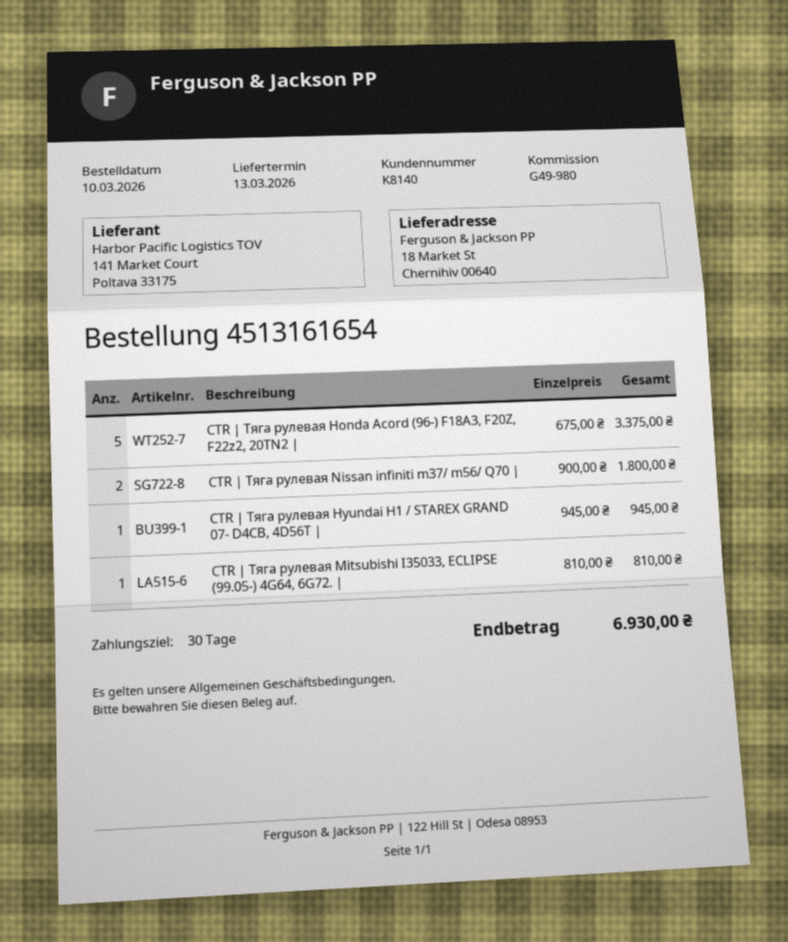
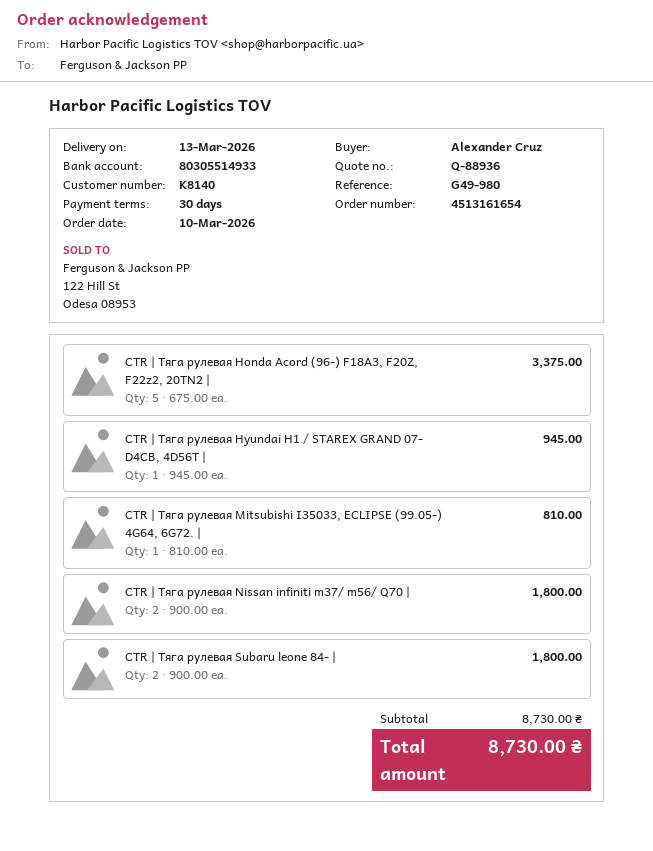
CTR | Тяга рулевая Subaru leone 84- |: none -> 2 x 900.00 = 1800.00
total: 6930.00 -> 8730.00

